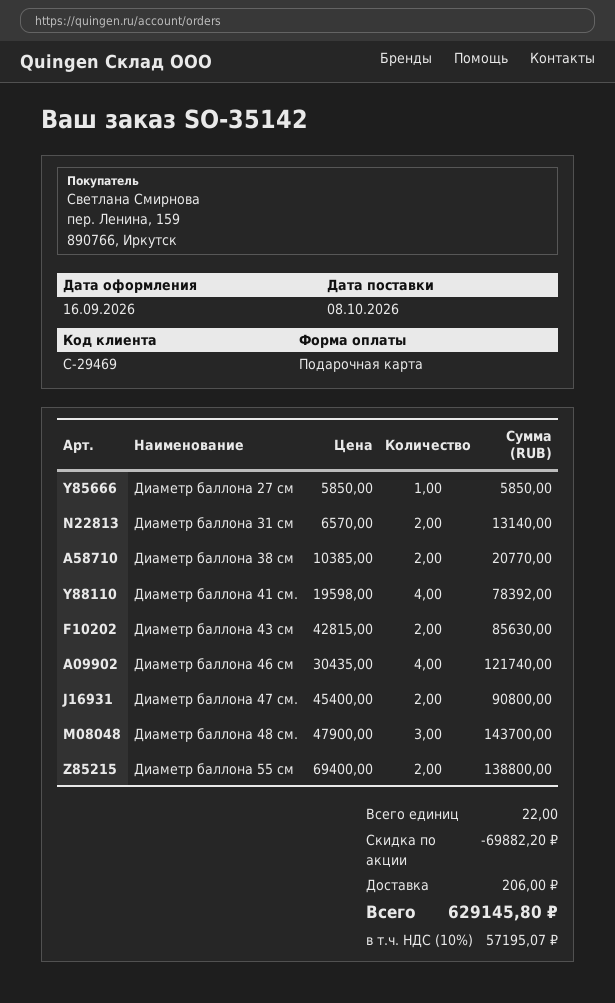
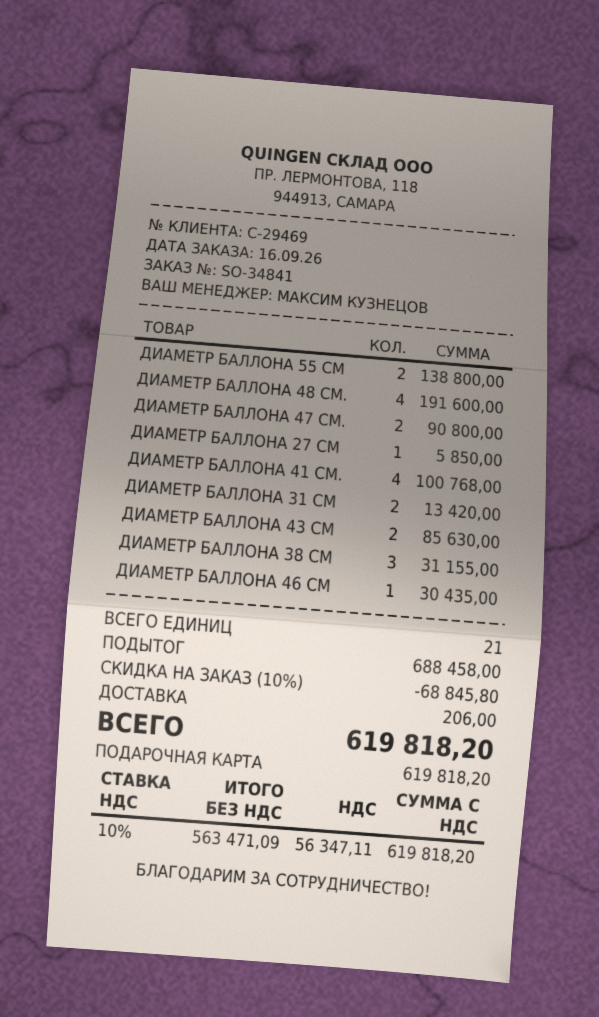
order number: SO-35142 -> SO-34841
Диаметр баллона 31 см: 2 for 13140.00 -> 2 for 13420.00
Диаметр баллона 38 см: 2 for 20770.00 -> 3 for 31155.00
Диаметр баллона 41 см.: 4 for 78392.00 -> 4 for 100768.00
Диаметр баллона 46 см: 4 for 121740.00 -> 1 for 30435.00
Диаметр баллона 48 см.: 3 for 143700.00 -> 4 for 191600.00
total quantity: 22 -> 21
discount: 69882.20 -> 68845.80
tax: 10% = 57195.07 -> 10% = 56347.11
total: 629145.80 -> 619818.20

